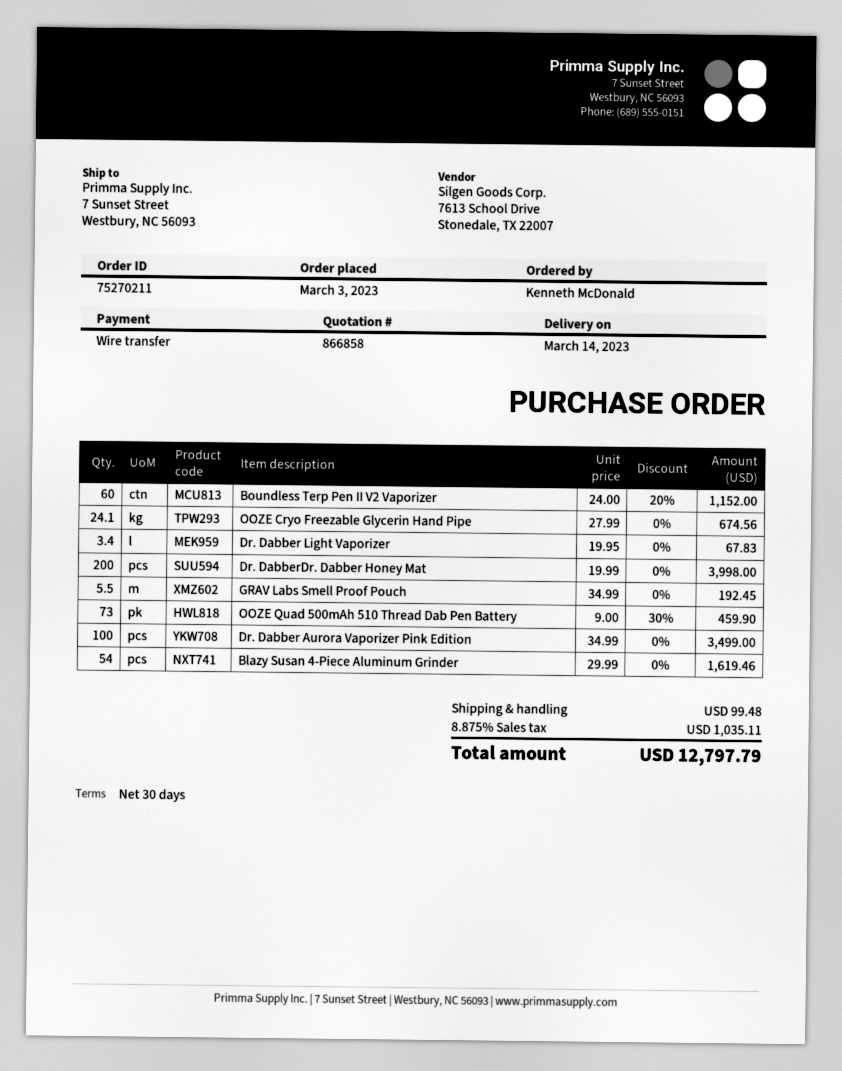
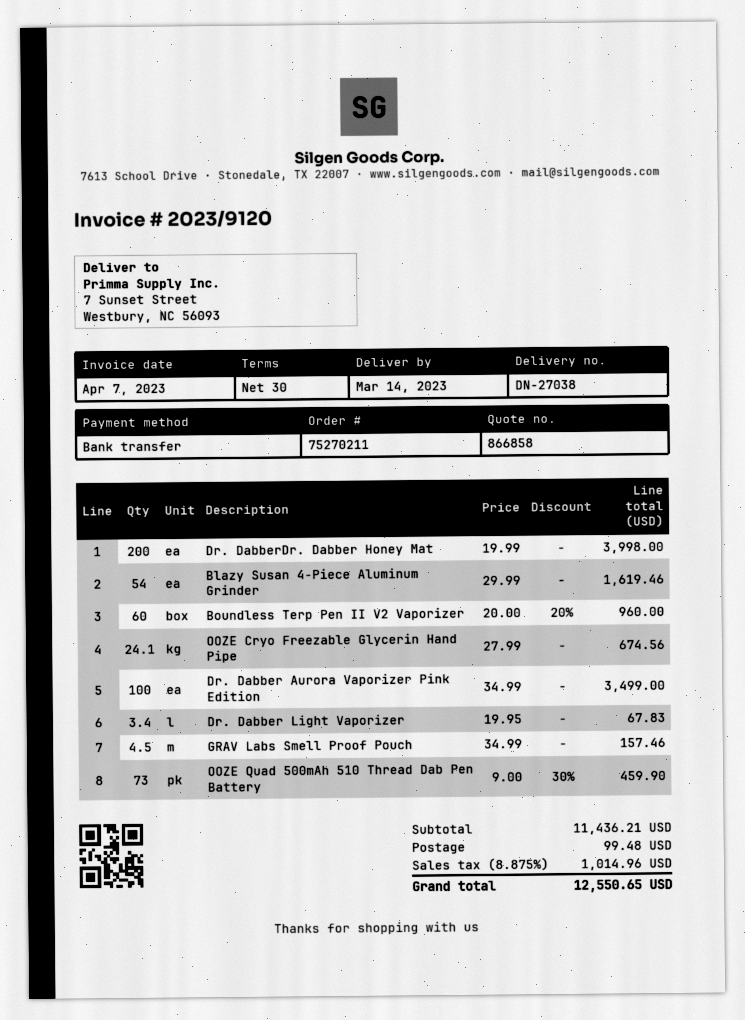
Boundless Terp Pen II V2 Vaporizer: 60 x 24.00 - 20% = 1152.00 -> 60 x 20.00 - 20% = 960.00
GRAV Labs Smell Proof Pouch: 5.5 x 34.99 = 192.45 -> 4.5 x 34.99 = 157.46
tax: 8.875% = 1035.11 -> 8.875% = 1014.96
total: 12797.79 -> 12550.65

